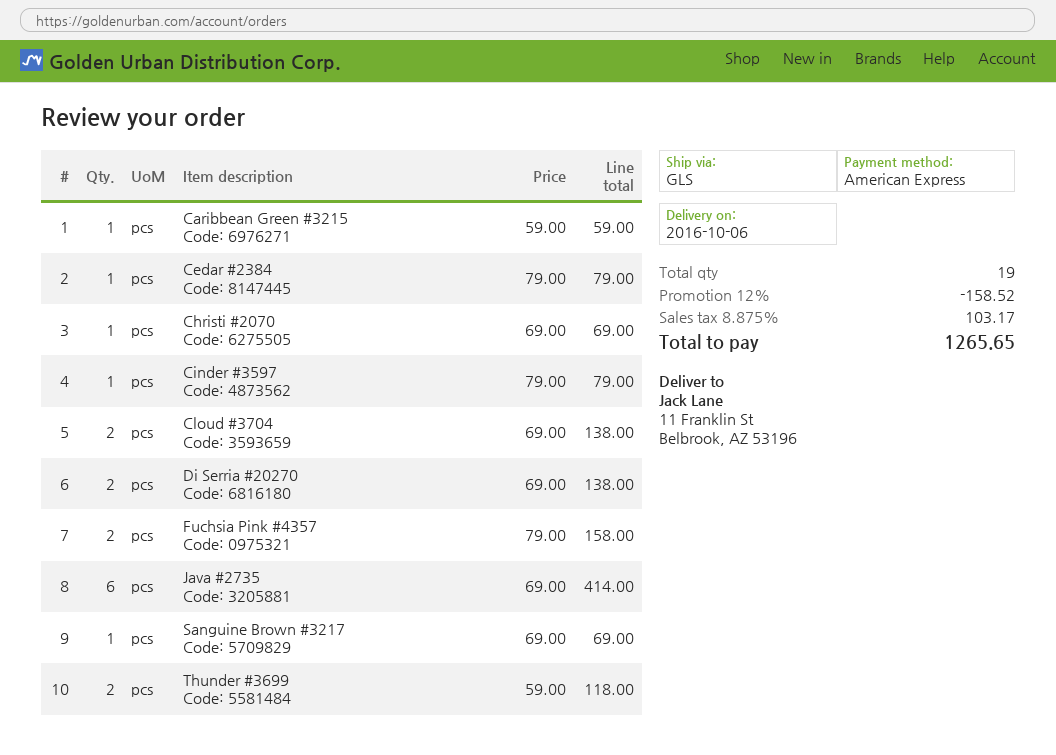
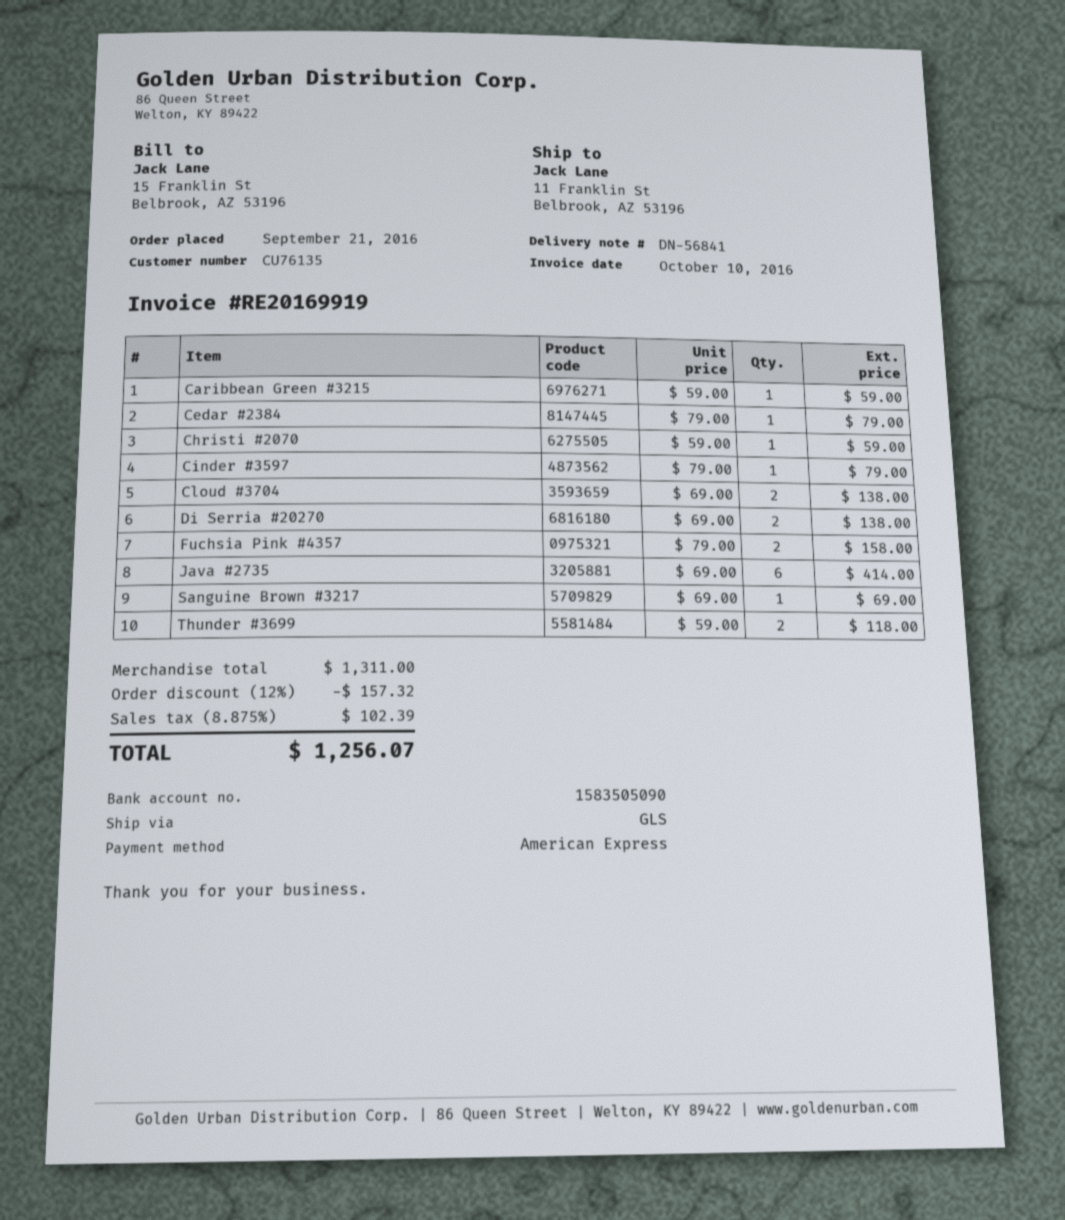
Christi #2070: 1 x 69.00 = 69.00 -> 1 x 59.00 = 59.00
discount: 12% = 158.52 -> 12% = 157.32
tax: 8.875% = 103.17 -> 8.875% = 102.39
total: 1265.65 -> 1256.07

